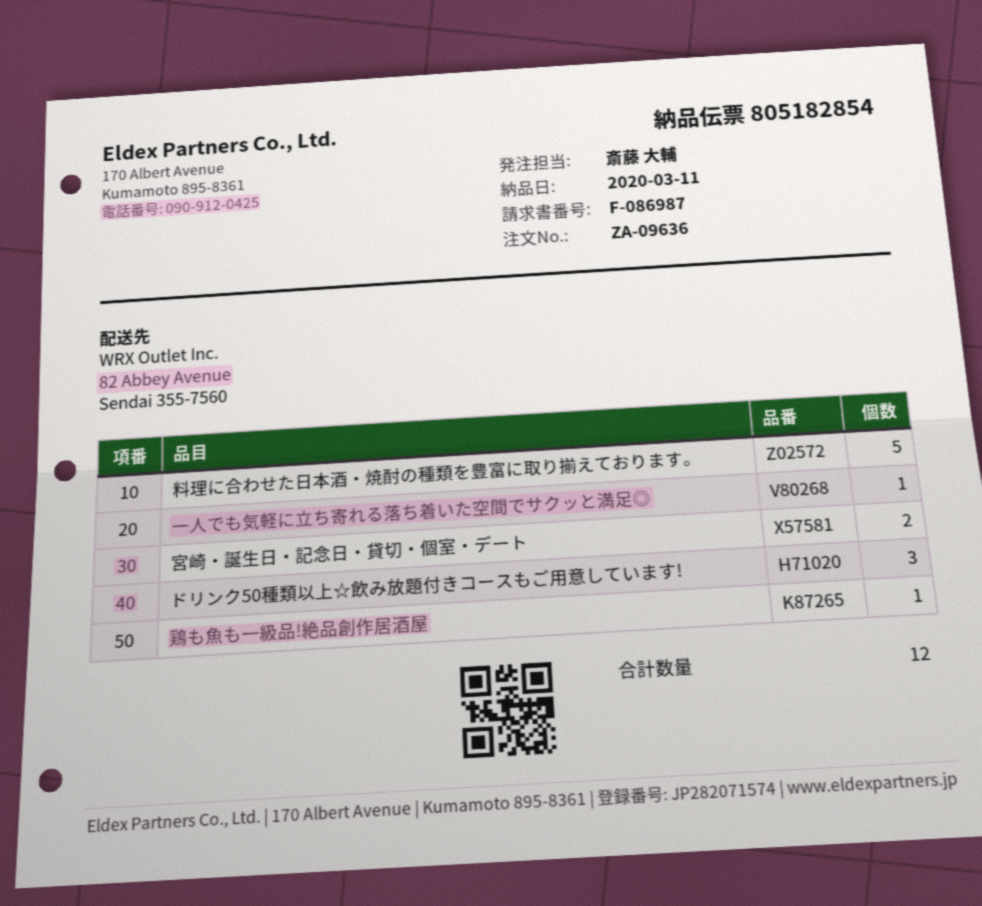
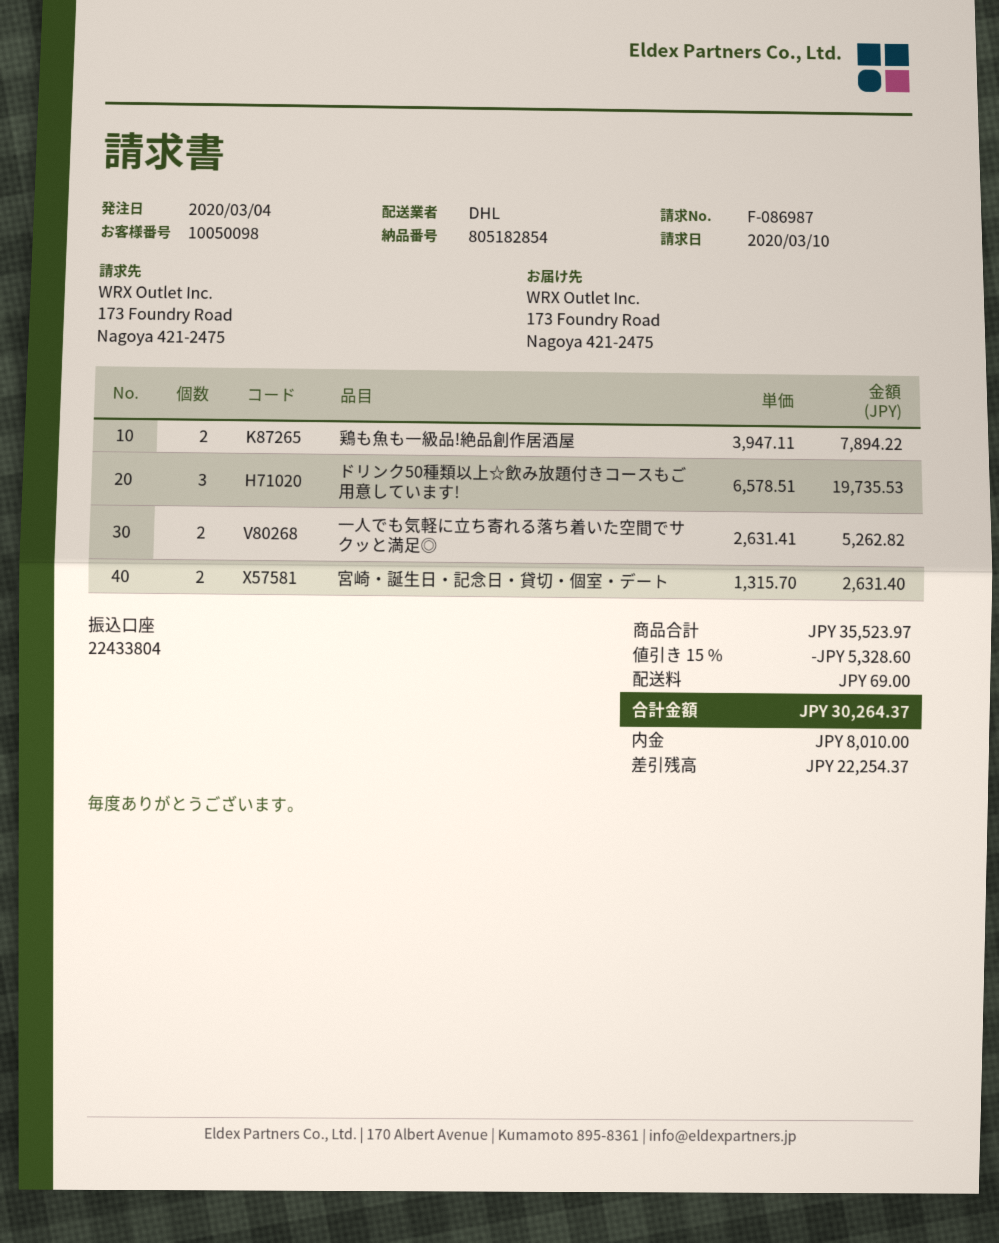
ship to: 82 Abbey Avenue, Sendai 355-7560 -> 173 Foundry Road, Nagoya 421-2475
料理に合わせた日本酒・焼酎の種類を豊富に取り揃えております。: 5 -> none
一人でも気軽に立ち寄れる落ち着いた空間でサクッと満足◎: 1 -> 2
鶏も魚も一級品!絶品創作居酒屋: 1 -> 2

